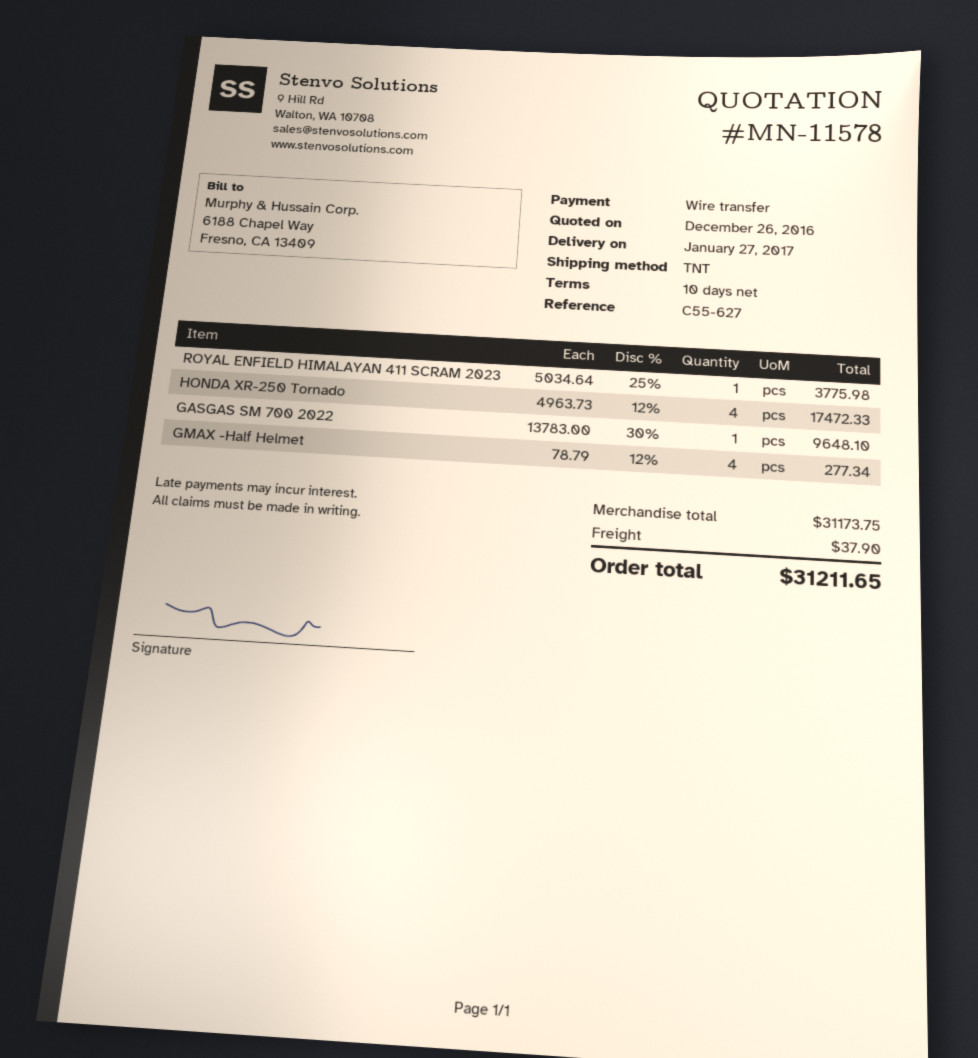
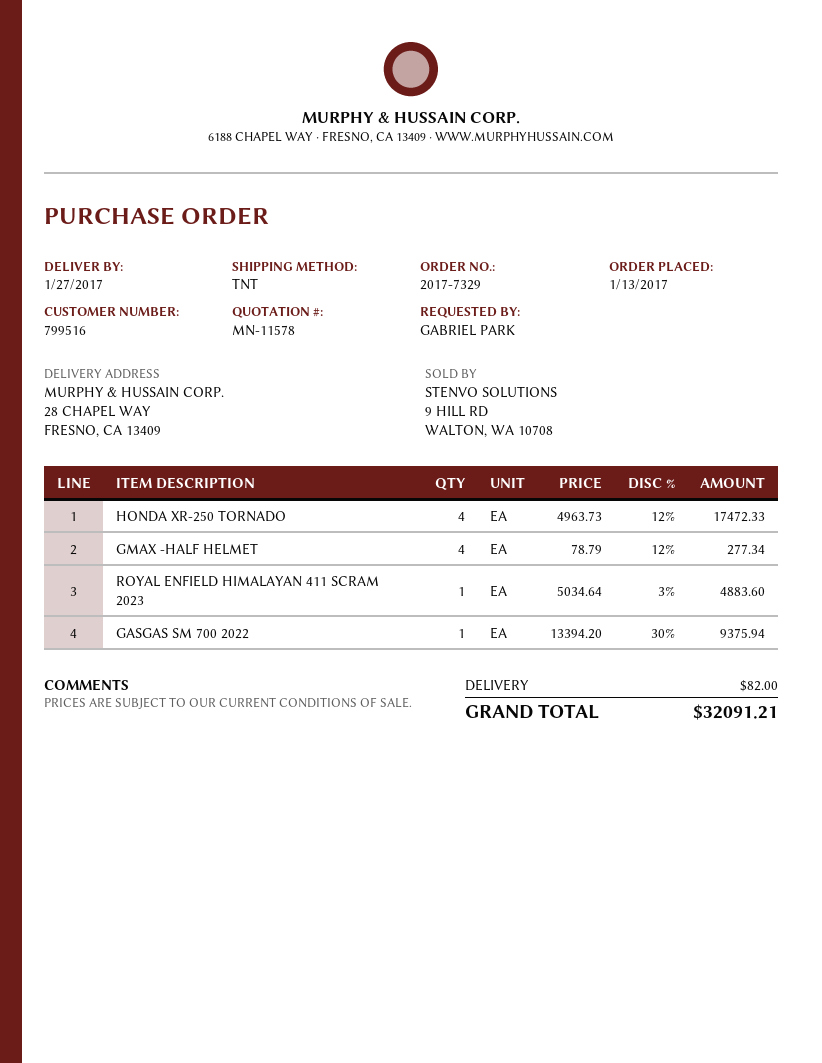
ROYAL ENFIELD HIMALAYAN 411 SCRAM 2023: 1 x 5034.64 - 25% = 3775.98 -> 1 x 5034.64 - 3% = 4883.60
GASGAS SM 700 2022: 1 x 13783.00 - 30% = 9648.10 -> 1 x 13394.20 - 30% = 9375.94
shipping: 37.90 -> 82.00
total: 31211.65 -> 32091.21

